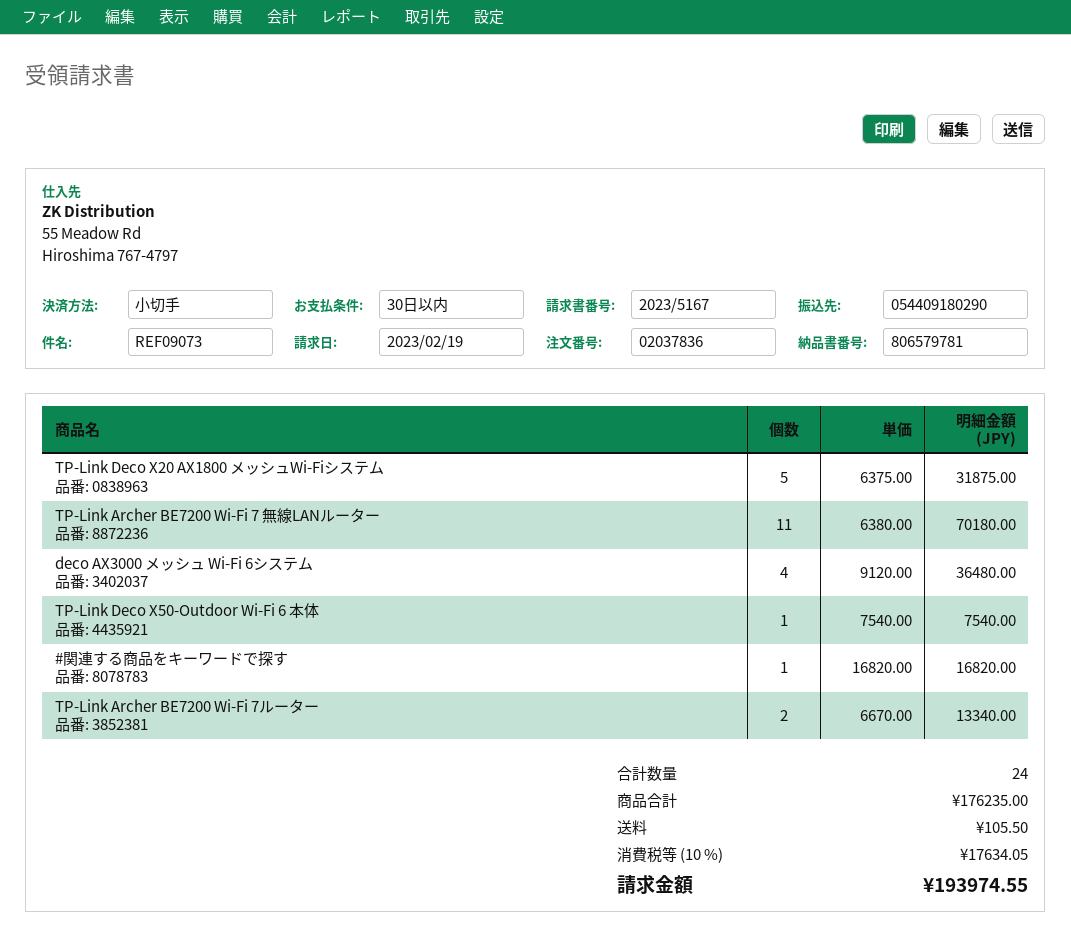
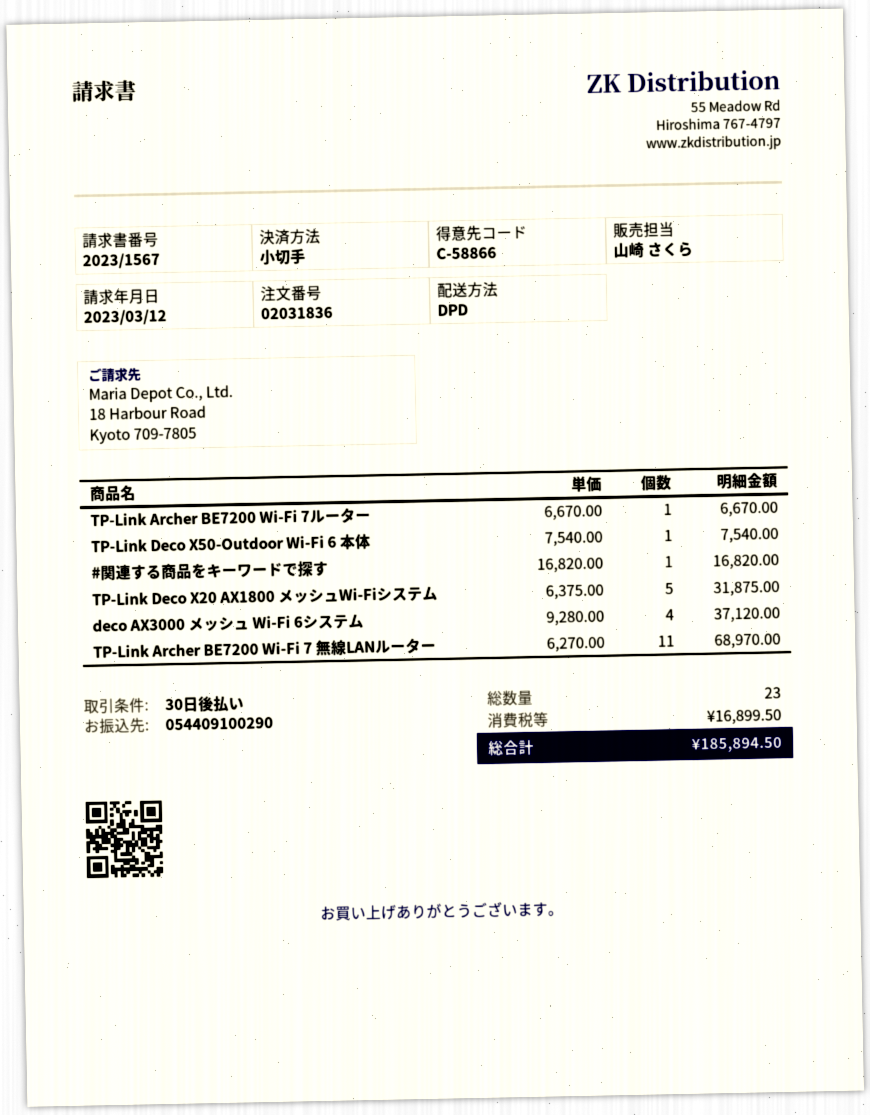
order number: 02037836 -> 02031836
invoice number: 2023/5167 -> 2023/1567
invoice date: 2023-02-19 -> 2023-03-12
bank account: 054409180290 -> 054409100290
TP-Link Archer BE7200 Wi-Fi 7 無線LANルーター: 11 x 6380.00 = 70180.00 -> 11 x 6270.00 = 68970.00
deco AX3000 メッシュ Wi-Fi 6システム: 4 x 9120.00 = 36480.00 -> 4 x 9280.00 = 37120.00
TP-Link Archer BE7200 Wi-Fi 7ルーター: 2 x 6670.00 = 13340.00 -> 1 x 6670.00 = 6670.00
total quantity: 24 -> 23
shipping: 105.50 -> none
tax: 17634.05 -> 16899.50
total: 193974.55 -> 185894.50

